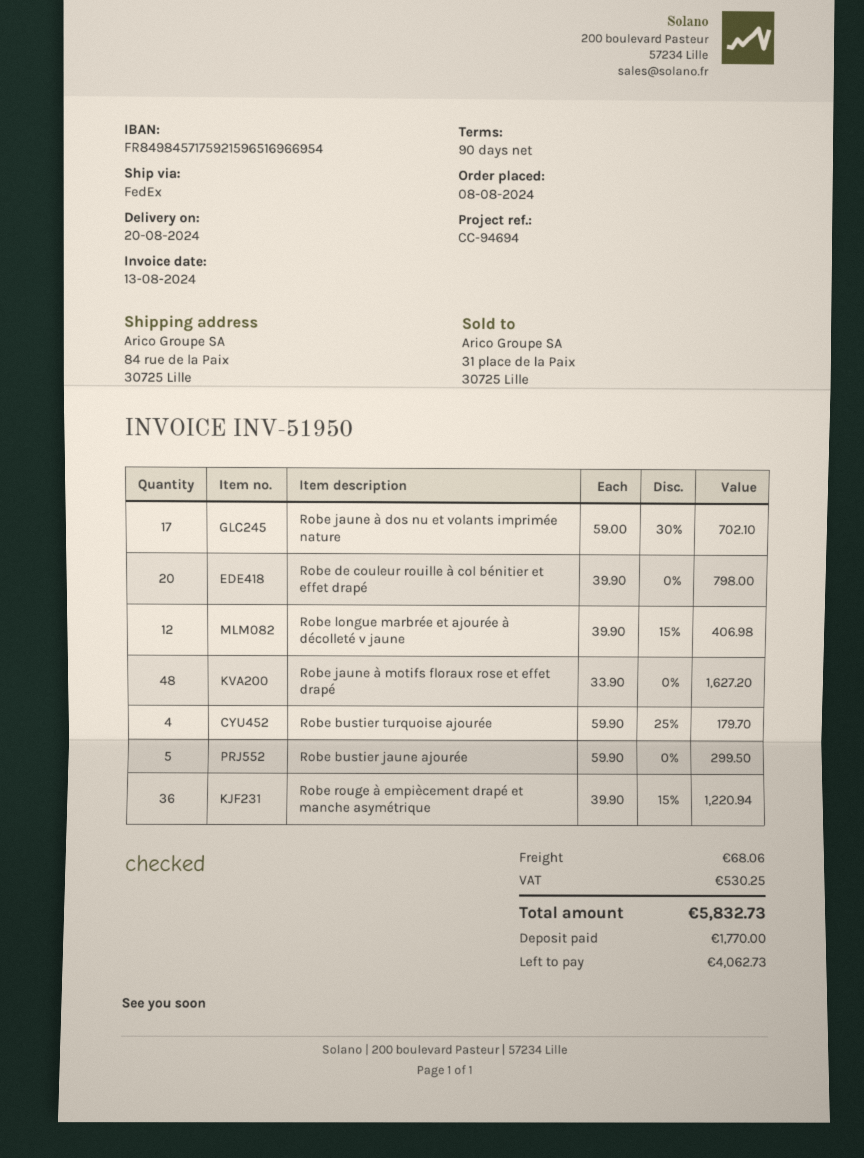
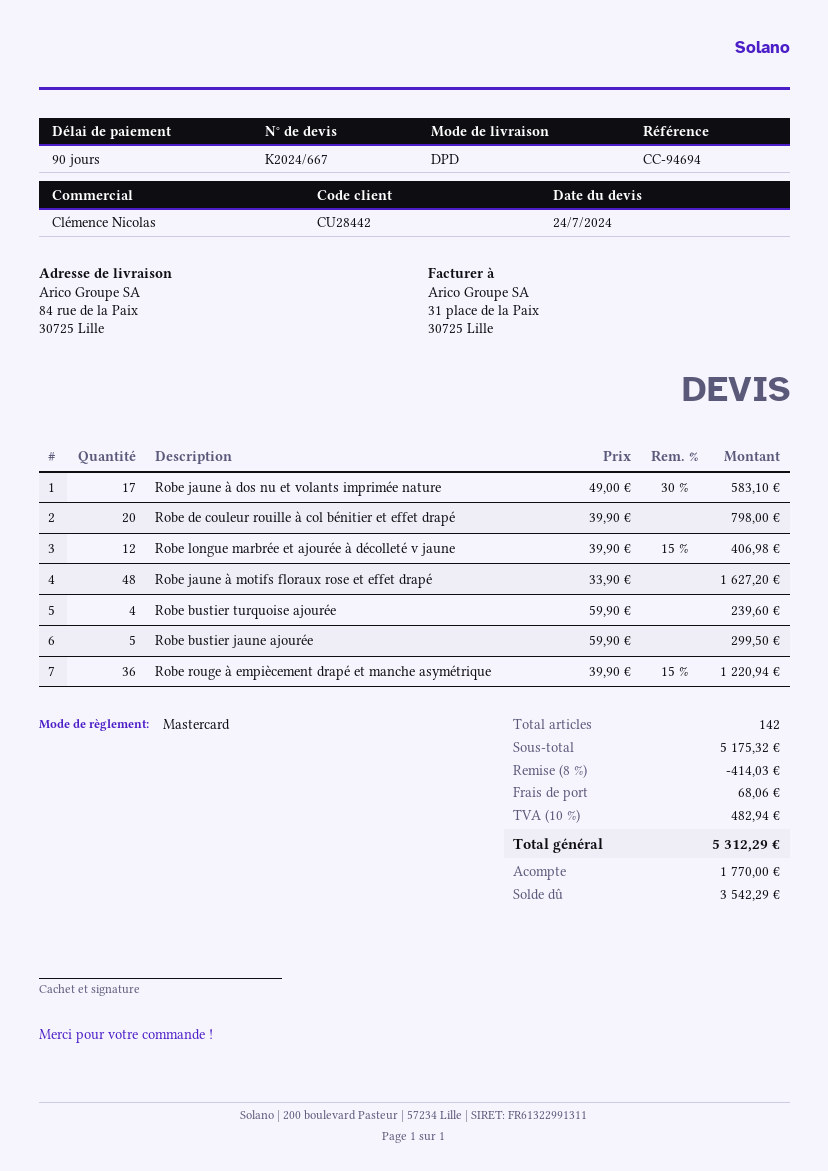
shipping method: FedEx -> DPD
Robe jaune à dos nu et volants imprimée nature: 17 x 59.00 - 30% = 702.10 -> 17 x 49.00 - 30% = 583.10
Robe bustier turquoise ajourée: 4 x 59.90 - 25% = 179.70 -> 4 x 59.90 = 239.60
discount: none -> 8% = 414.03
tax: 530.25 -> 482.94
total: 5832.73 -> 5312.29
balance: 4062.73 -> 3542.29

